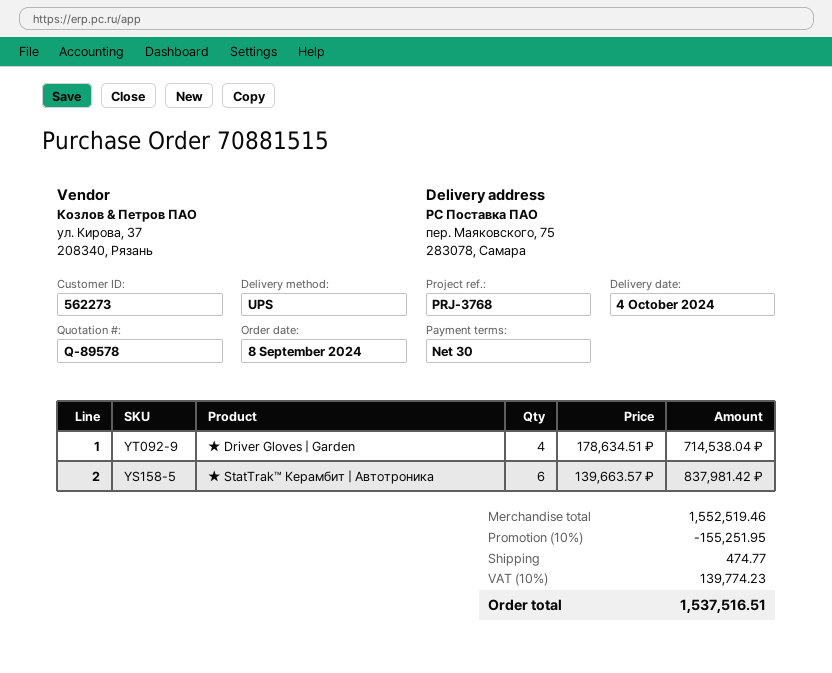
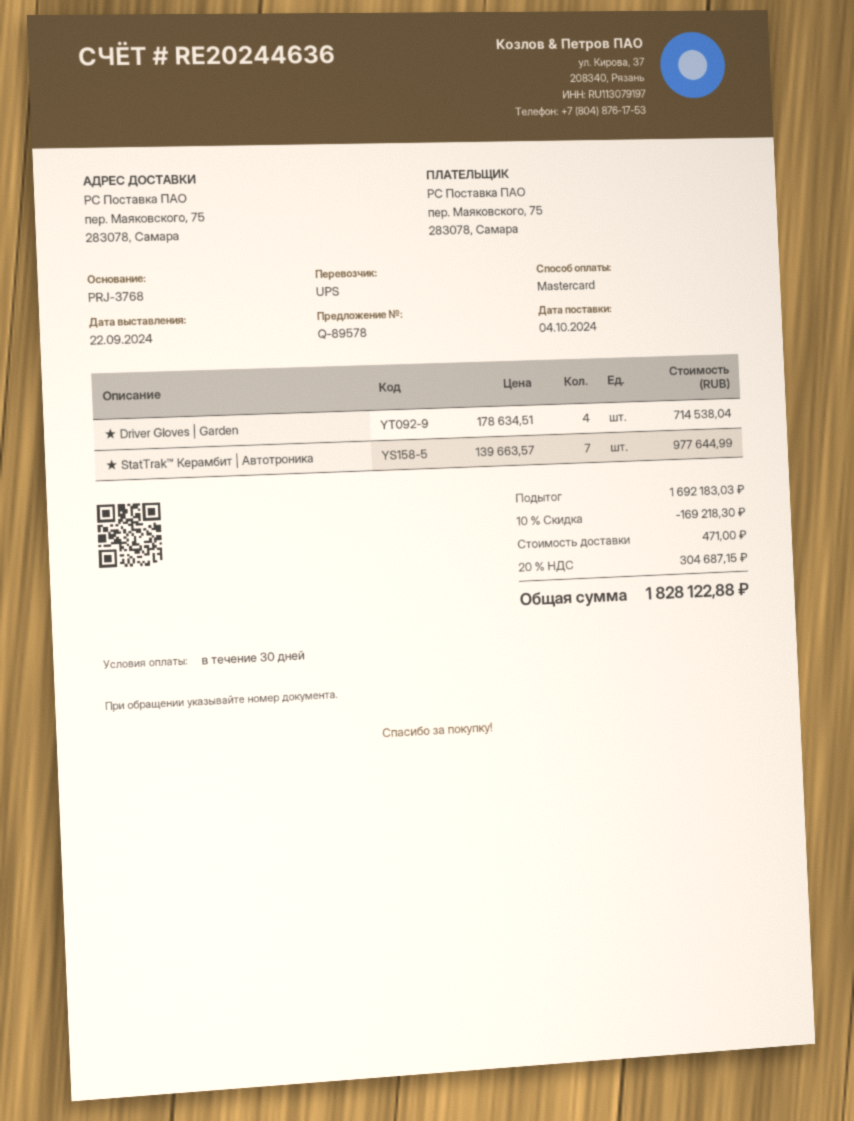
★ StatTrak™ Керамбит | Автотроника: 6 x 139663.57 = 837981.42 -> 7 x 139663.57 = 977644.99
subtotal: 1552519.46 -> 1692183.03
discount: 10% = 155251.95 -> 10% = 169218.30
shipping: 474.77 -> 471.00
tax: 10% = 139774.23 -> 20% = 304687.15
total: 1537516.51 -> 1828122.88

